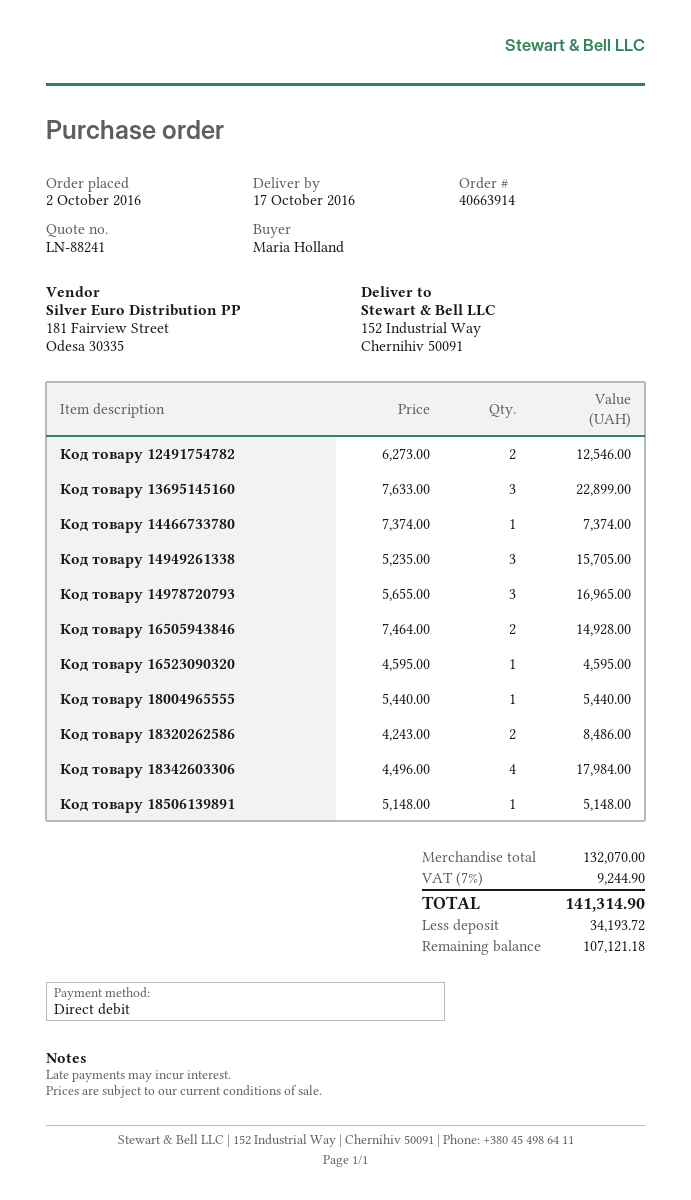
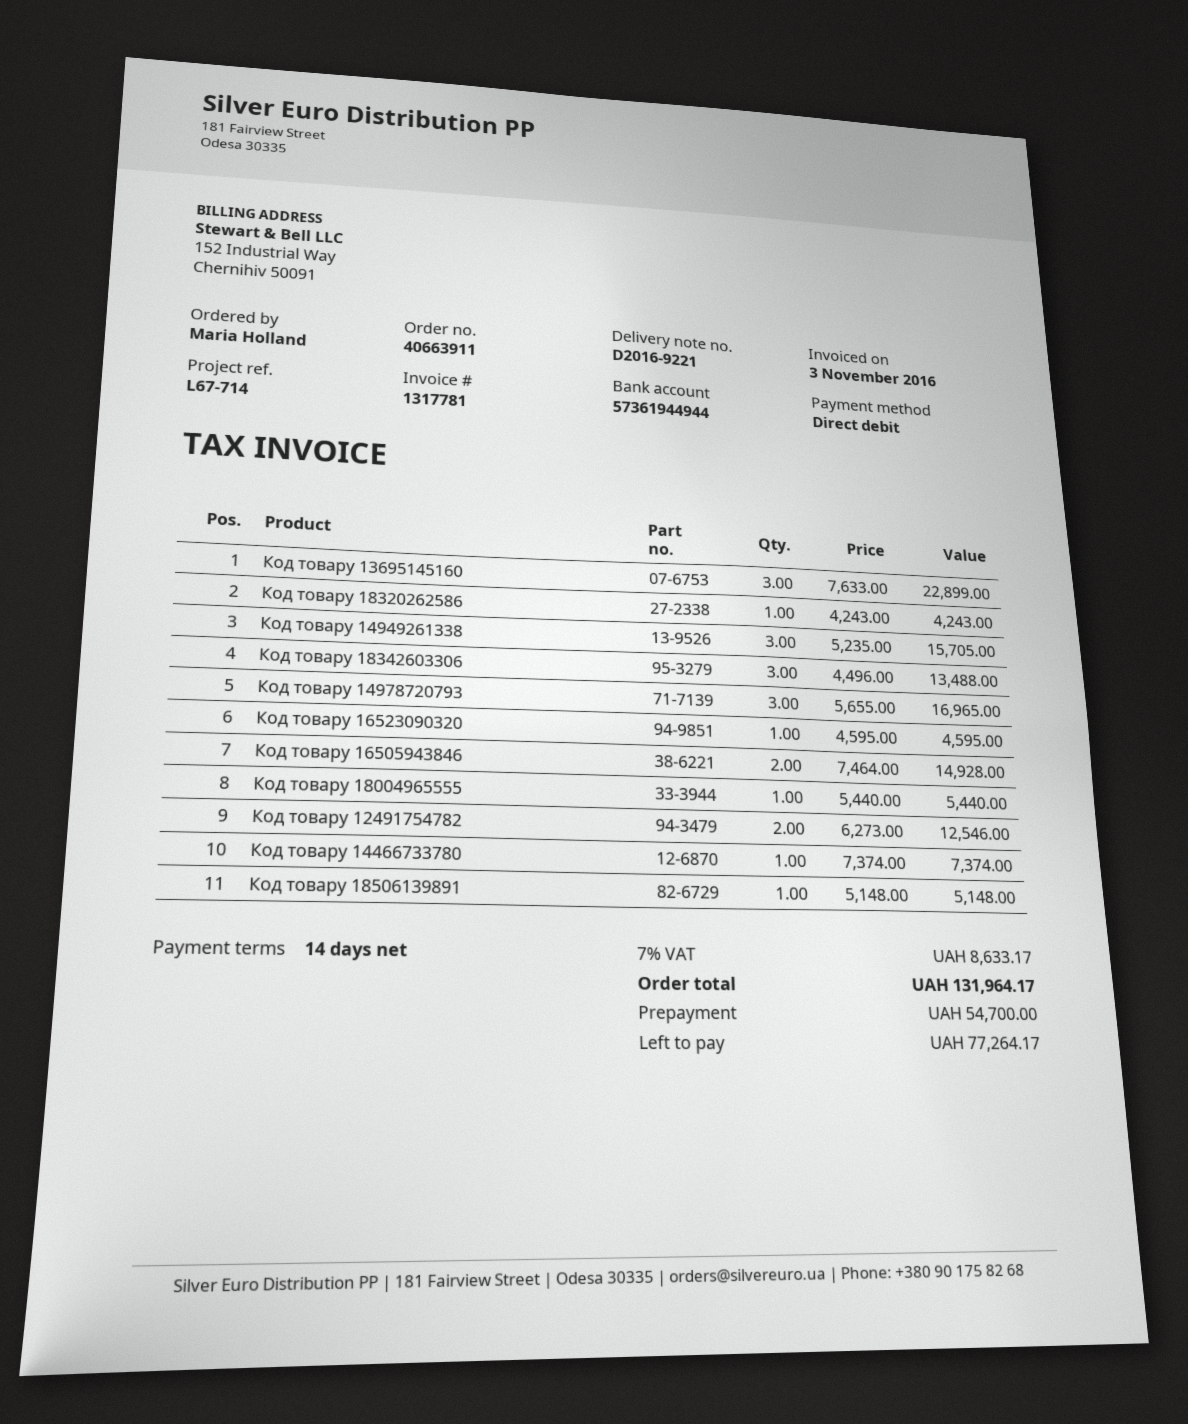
order number: 40663914 -> 40663911
Код товару 18320262586: 2 x 4243.00 = 8486.00 -> 1 x 4243.00 = 4243.00
Код товару 18342603306: 4 x 4496.00 = 17984.00 -> 3 x 4496.00 = 13488.00
tax: 7% = 9244.90 -> 7% = 8633.17
total: 141314.90 -> 131964.17
deposit: 34193.72 -> 54700.00
balance: 107121.18 -> 77264.17

